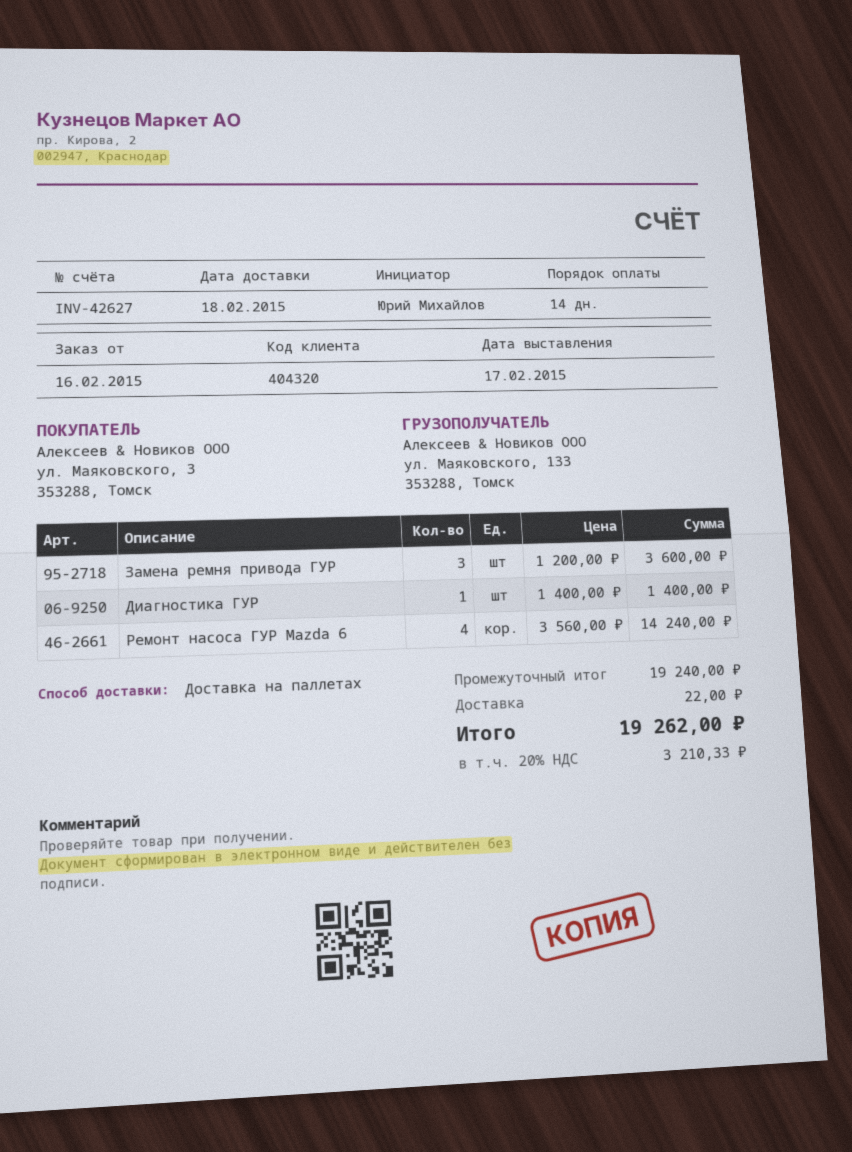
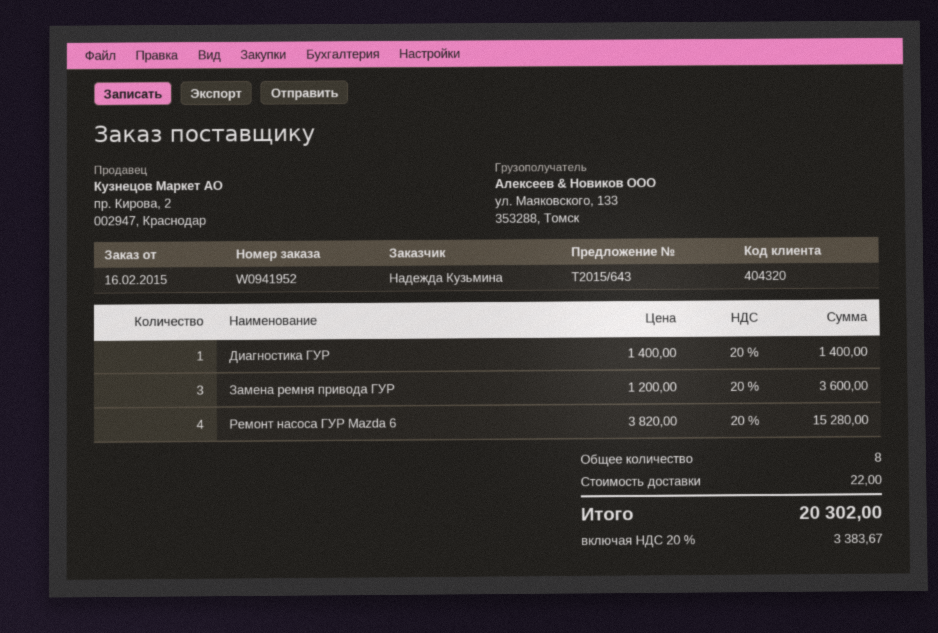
ordered by: Юрий Михайлов -> Надежда Кузьмина
Ремонт насоса ГУР Mazda 6: 4 x 3560.00 = 14240.00 -> 4 x 3820.00 = 15280.00
tax: 20% = 3210.33 -> 20% = 3383.67
total: 19262.00 -> 20302.00

